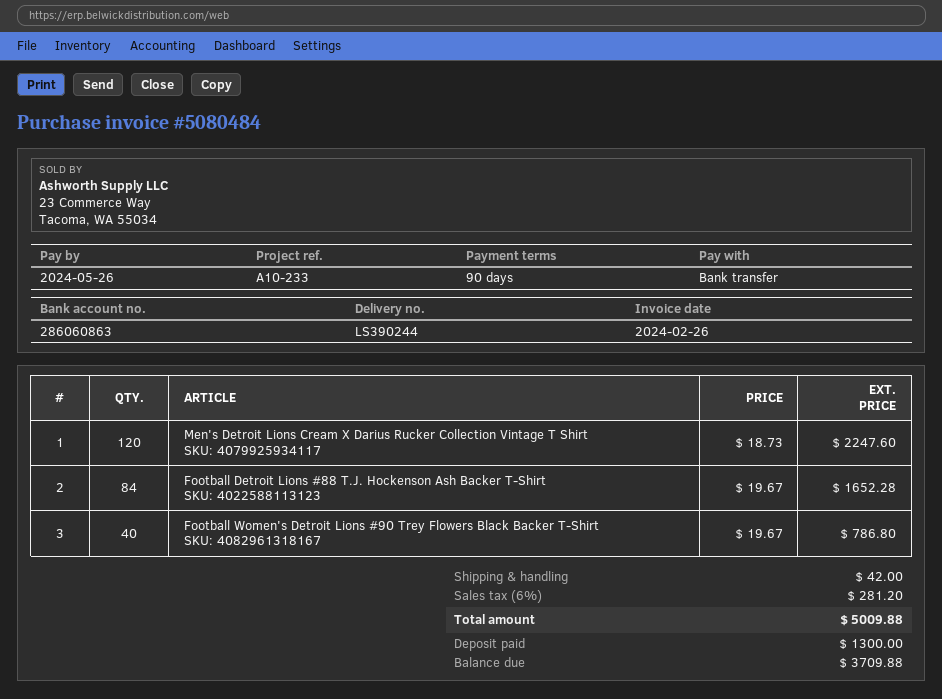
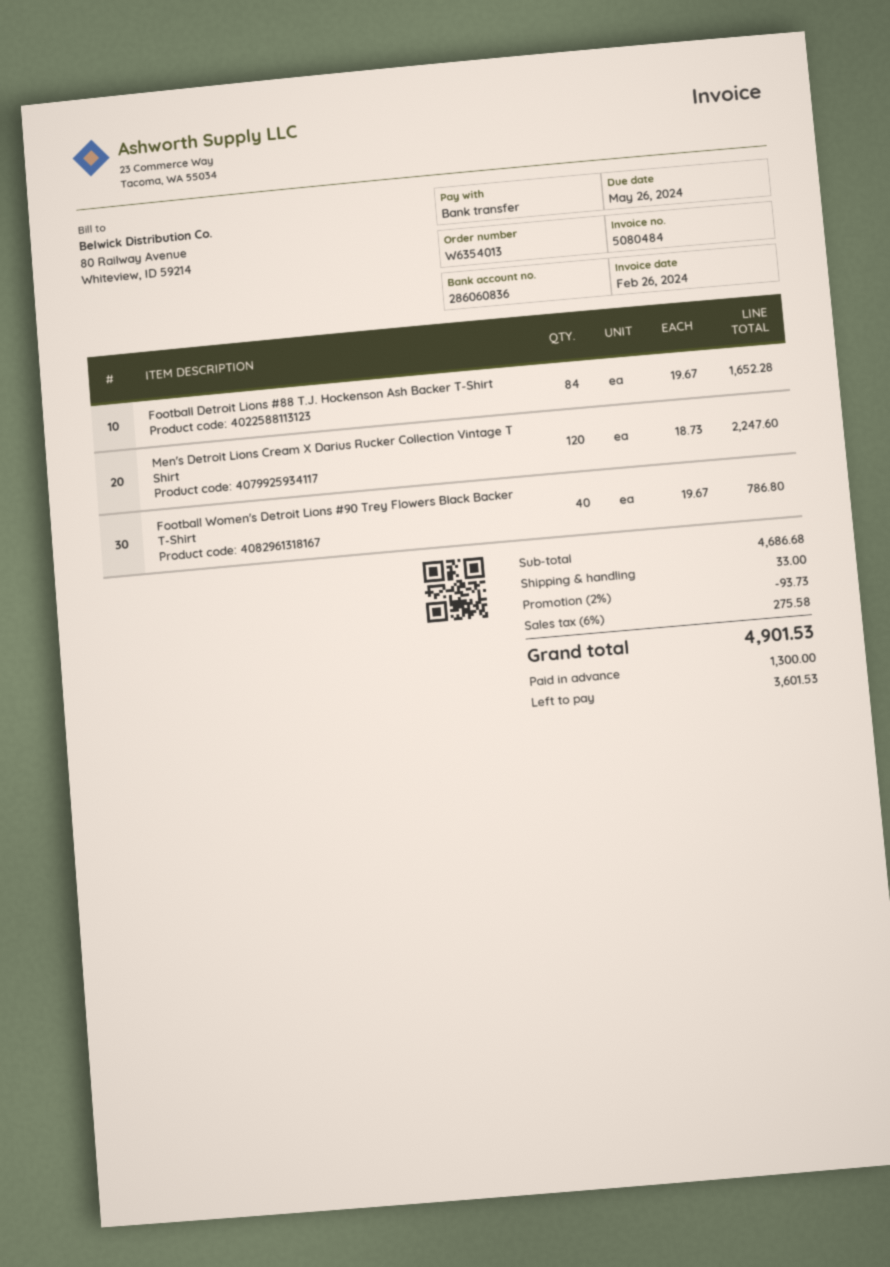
bank account: 286060863 -> 286060836
discount: none -> 2% = 93.73
shipping: 42.00 -> 33.00
tax: 6% = 281.20 -> 6% = 275.58
total: 5009.88 -> 4901.53
balance: 3709.88 -> 3601.53

